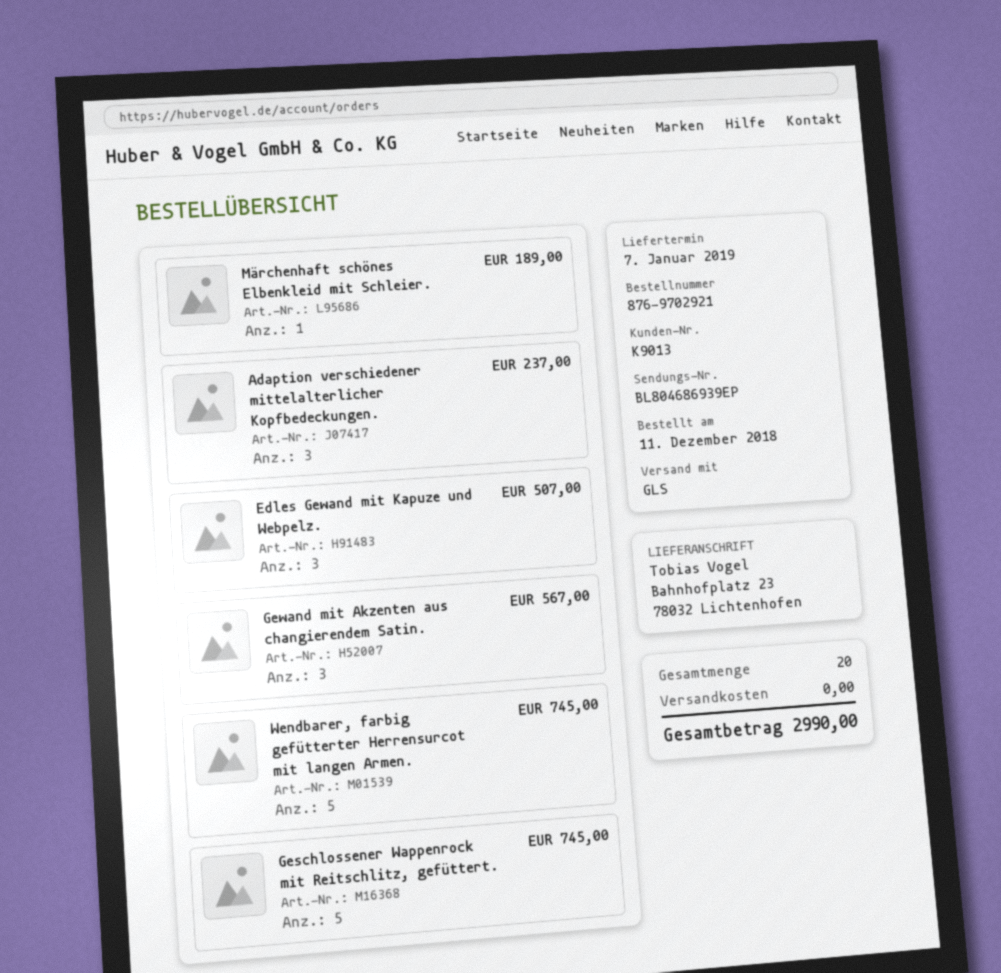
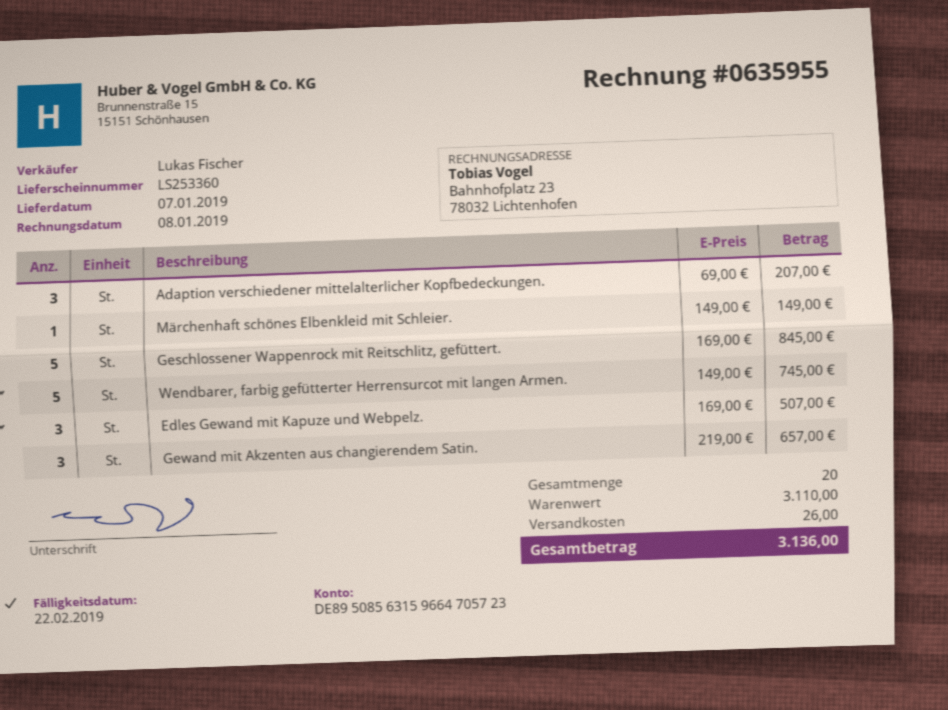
Märchenhaft schönes Elbenkleid mit Schleier.: 1 for 189.00 -> 1 for 149.00
Adaption verschiedener mittelalterlicher Kopfbedeckungen.: 3 for 237.00 -> 3 for 207.00
Gewand mit Akzenten aus changierendem Satin.: 3 for 567.00 -> 3 for 657.00
Geschlossener Wappenrock mit Reitschlitz, gefüttert.: 5 for 745.00 -> 5 for 845.00
shipping: 0.00 -> 26.00
total: 2990.00 -> 3136.00

